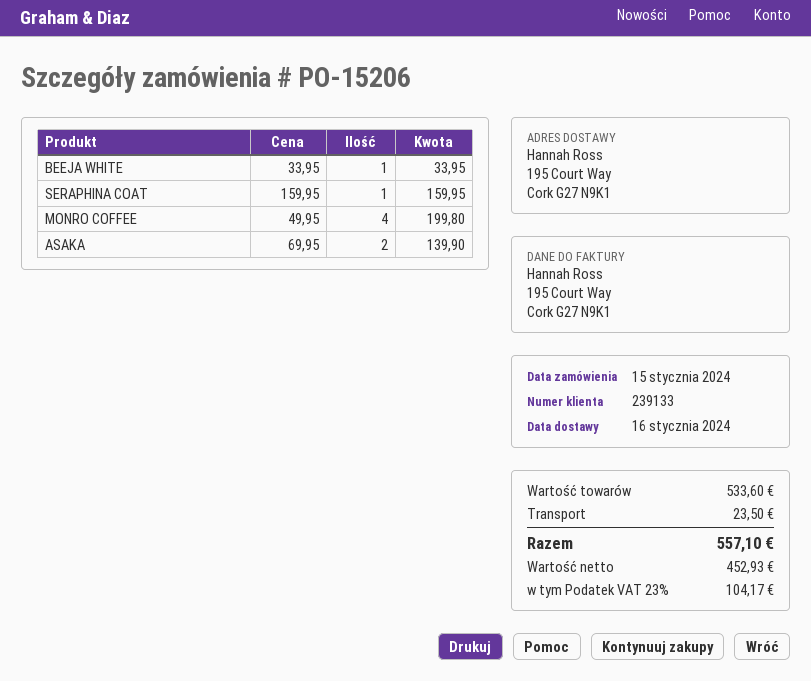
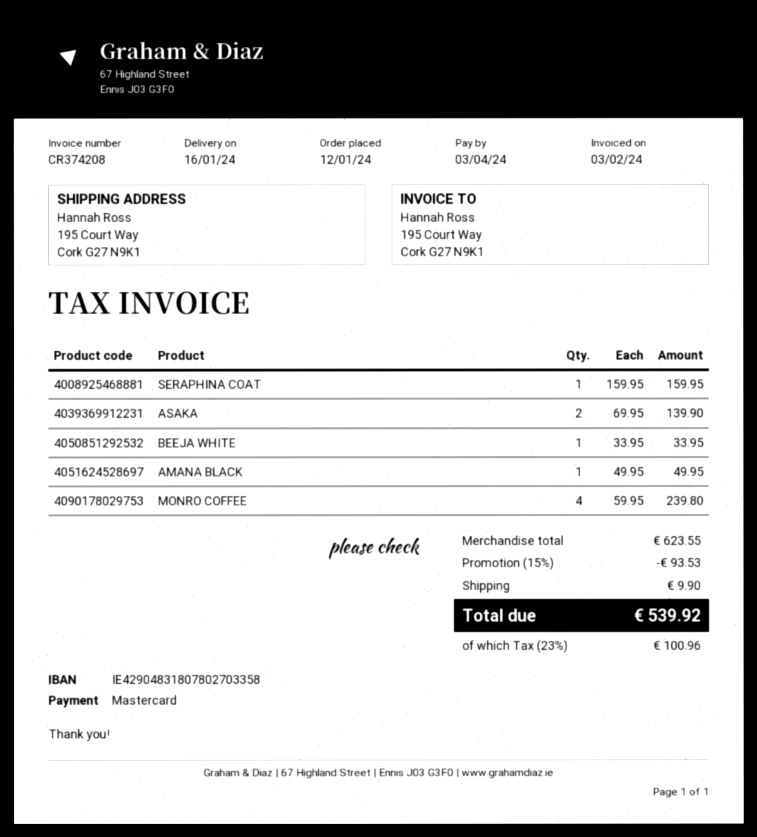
order date: 2024-01-15 -> 2024-01-12
MONRO COFFEE: 4 x 49.95 = 199.80 -> 4 x 59.95 = 239.80
AMANA BLACK: none -> 1 x 49.95 = 49.95
subtotal: 533.60 -> 623.55
discount: none -> 15% = 93.53
shipping: 23.50 -> 9.90
tax: 23% = 104.17 -> 23% = 100.96
total: 557.10 -> 539.92

